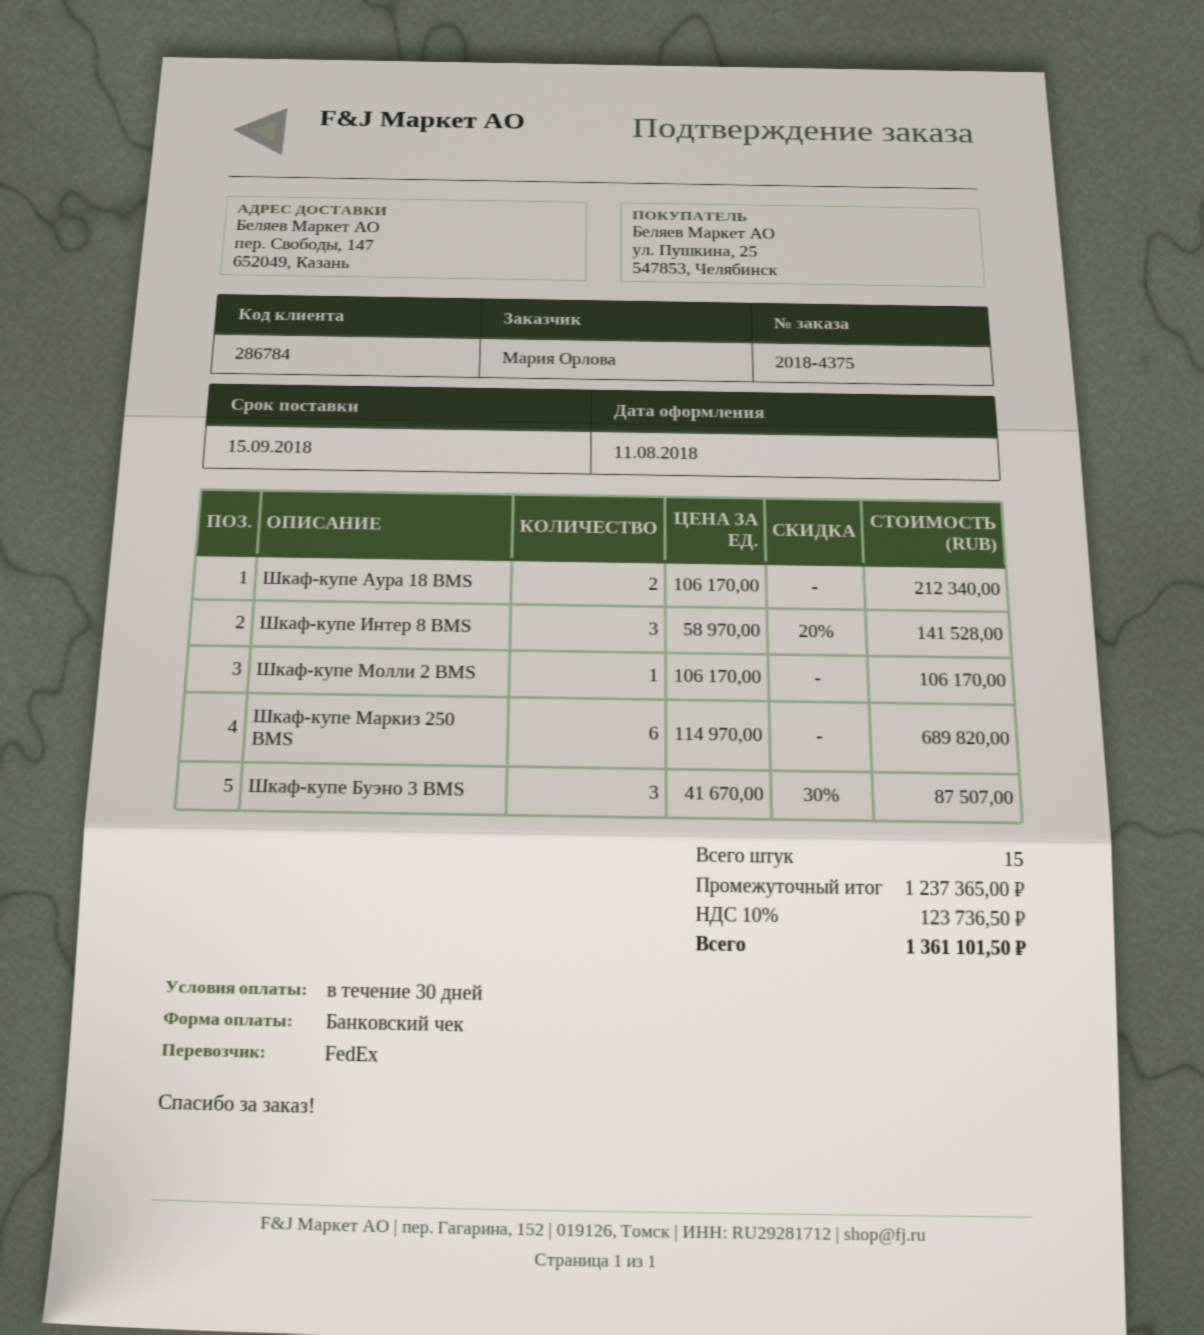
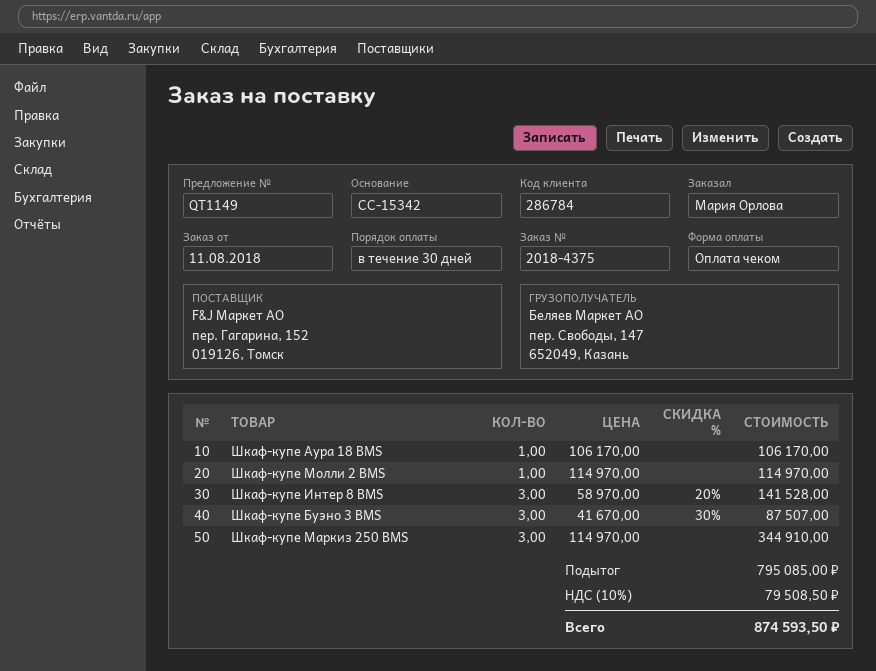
Шкаф-купе Аура 18 BMS: 2 x 106170.00 = 212340.00 -> 1 x 106170.00 = 106170.00
Шкаф-купе Молли 2 BMS: 1 x 106170.00 = 106170.00 -> 1 x 114970.00 = 114970.00
Шкаф-купе Маркиз 250 BMS: 6 x 114970.00 = 689820.00 -> 3 x 114970.00 = 344910.00
subtotal: 1237365.00 -> 795085.00
tax: 10% = 123736.50 -> 10% = 79508.50
total: 1361101.50 -> 874593.50

